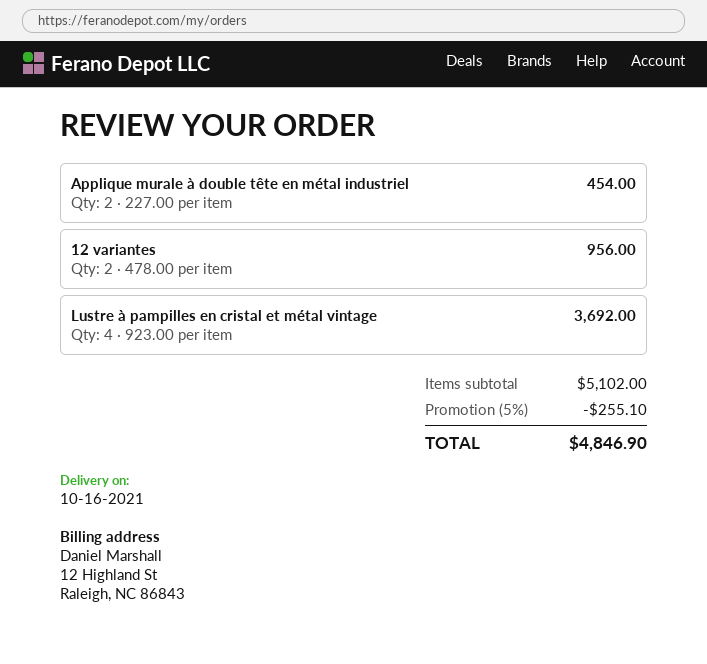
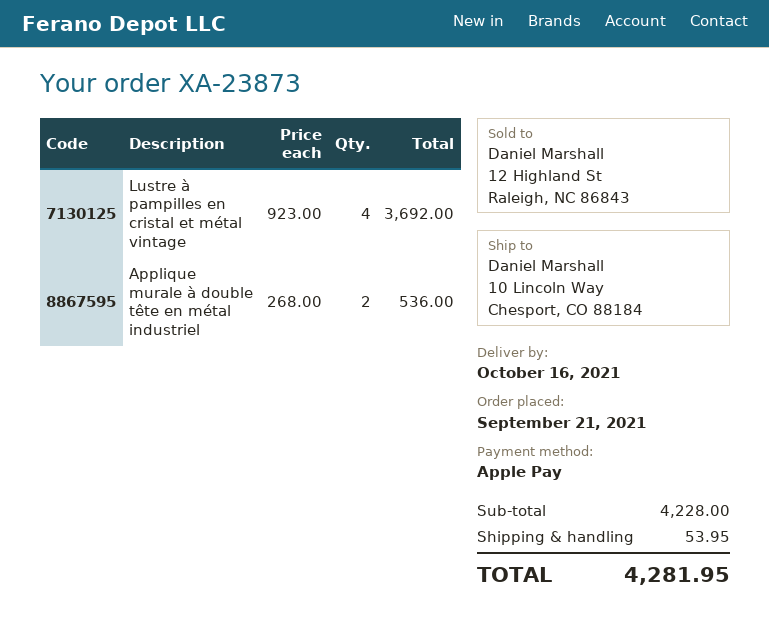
Applique murale à double tête en métal industriel: 2 x 227.00 = 454.00 -> 2 x 268.00 = 536.00
12 variantes: 2 x 478.00 = 956.00 -> none
subtotal: 5102.00 -> 4228.00
discount: 5% = 255.10 -> none
shipping: none -> 53.95
total: 4846.90 -> 4281.95

